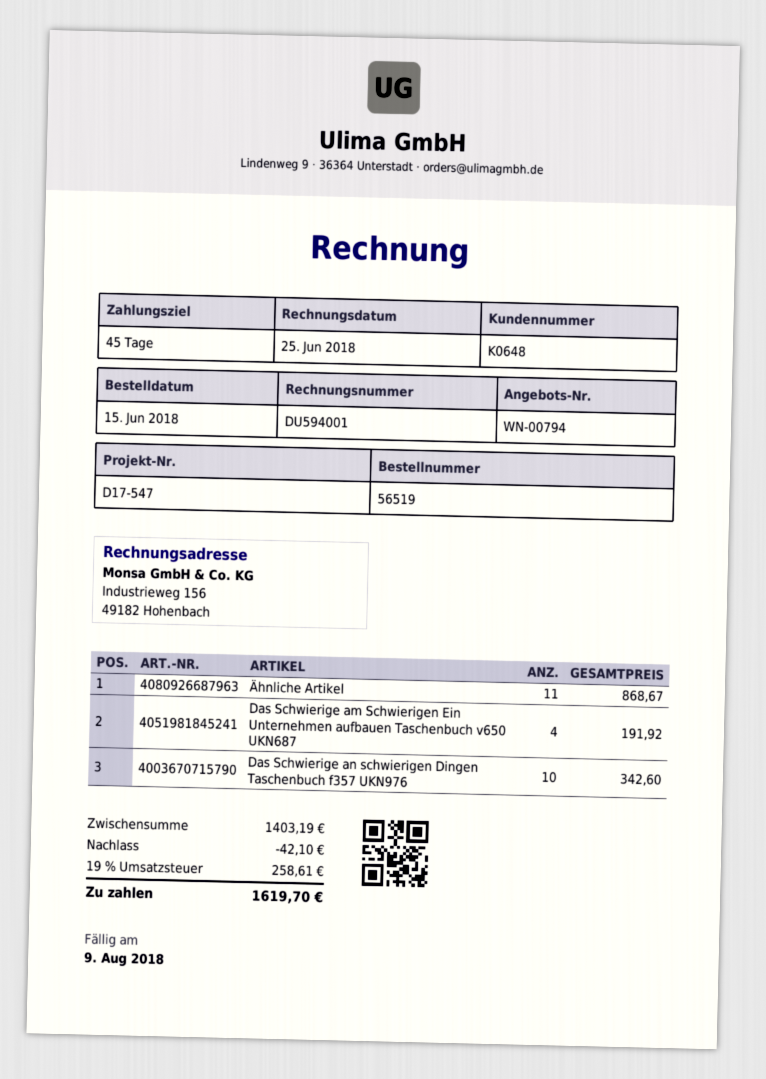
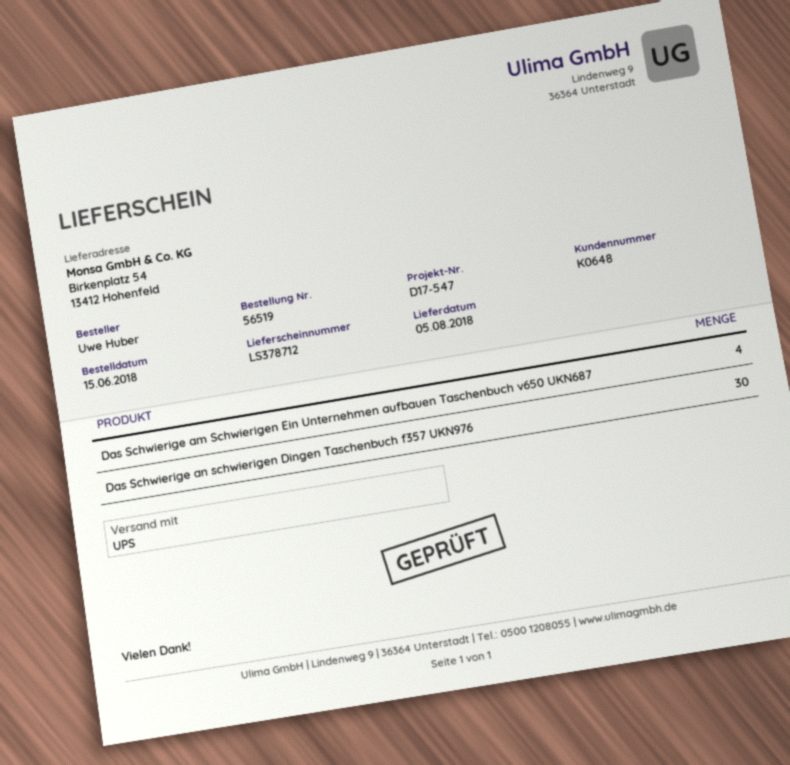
Ähnliche Artikel: 11 -> none
Das Schwierige an schwierigen Dingen Taschenbuch f357 UKN976: 10 -> 30

